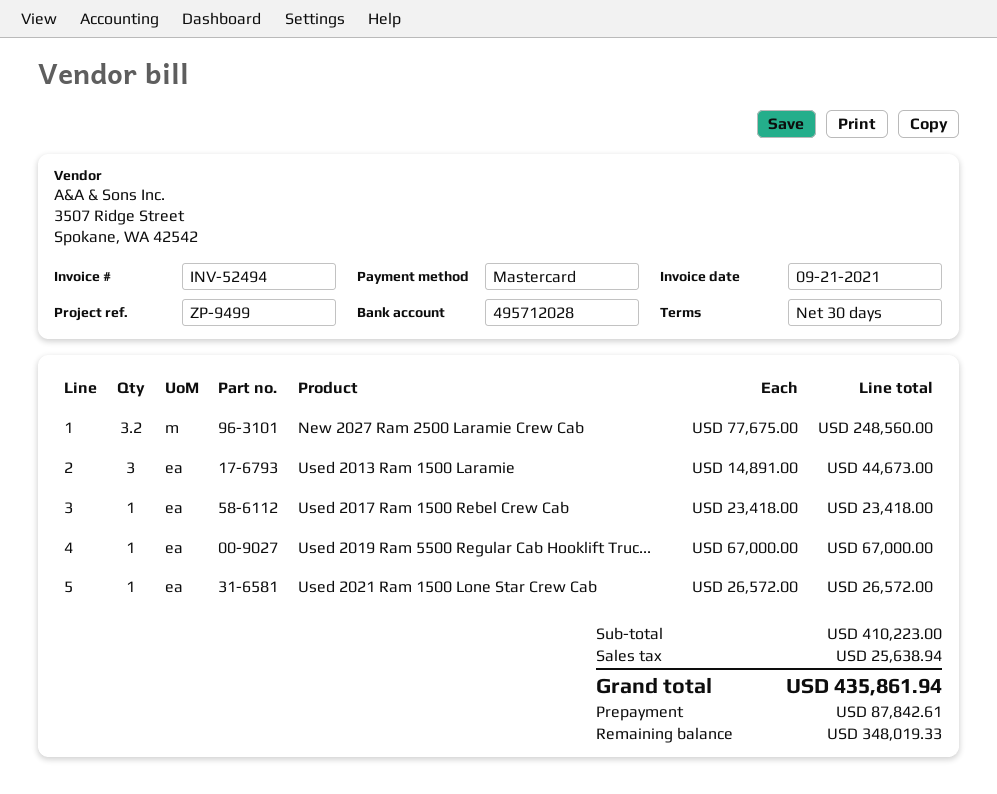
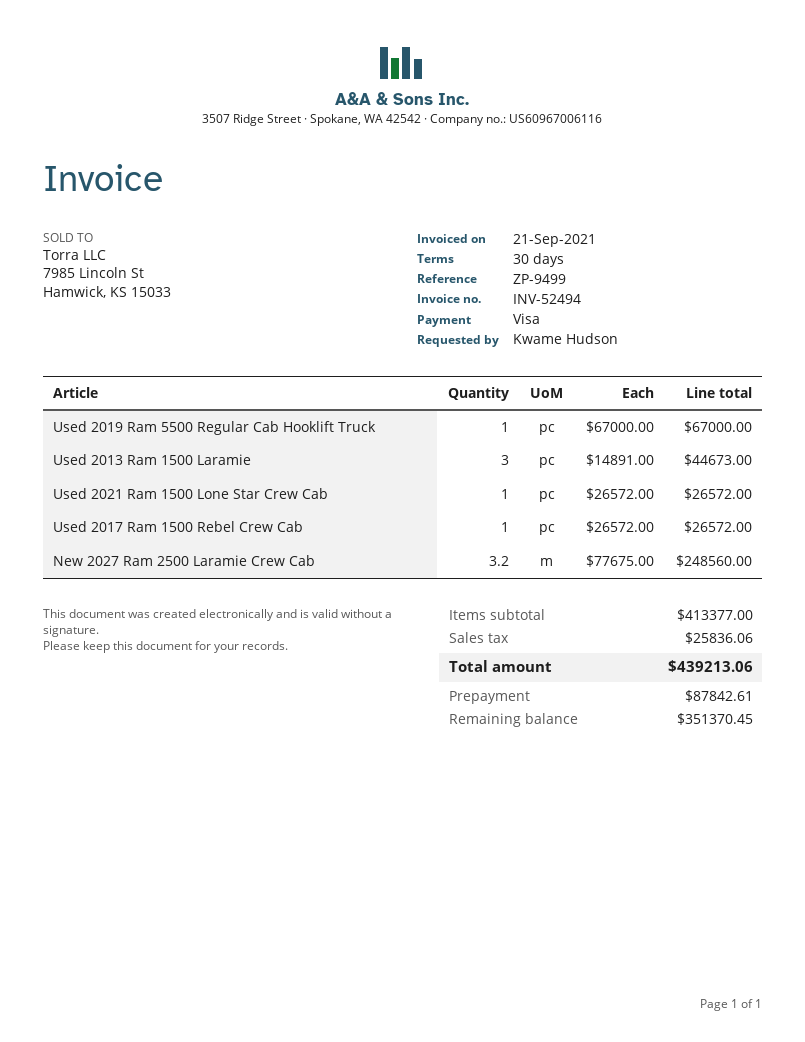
payment method: Mastercard -> Visa
Used 2017 Ram 1500 Rebel Crew Cab: 1 x 23418.00 = 23418.00 -> 1 x 26572.00 = 26572.00
subtotal: 410223.00 -> 413377.00
tax: 25638.94 -> 25836.06
total: 435861.94 -> 439213.06
balance: 348019.33 -> 351370.45

